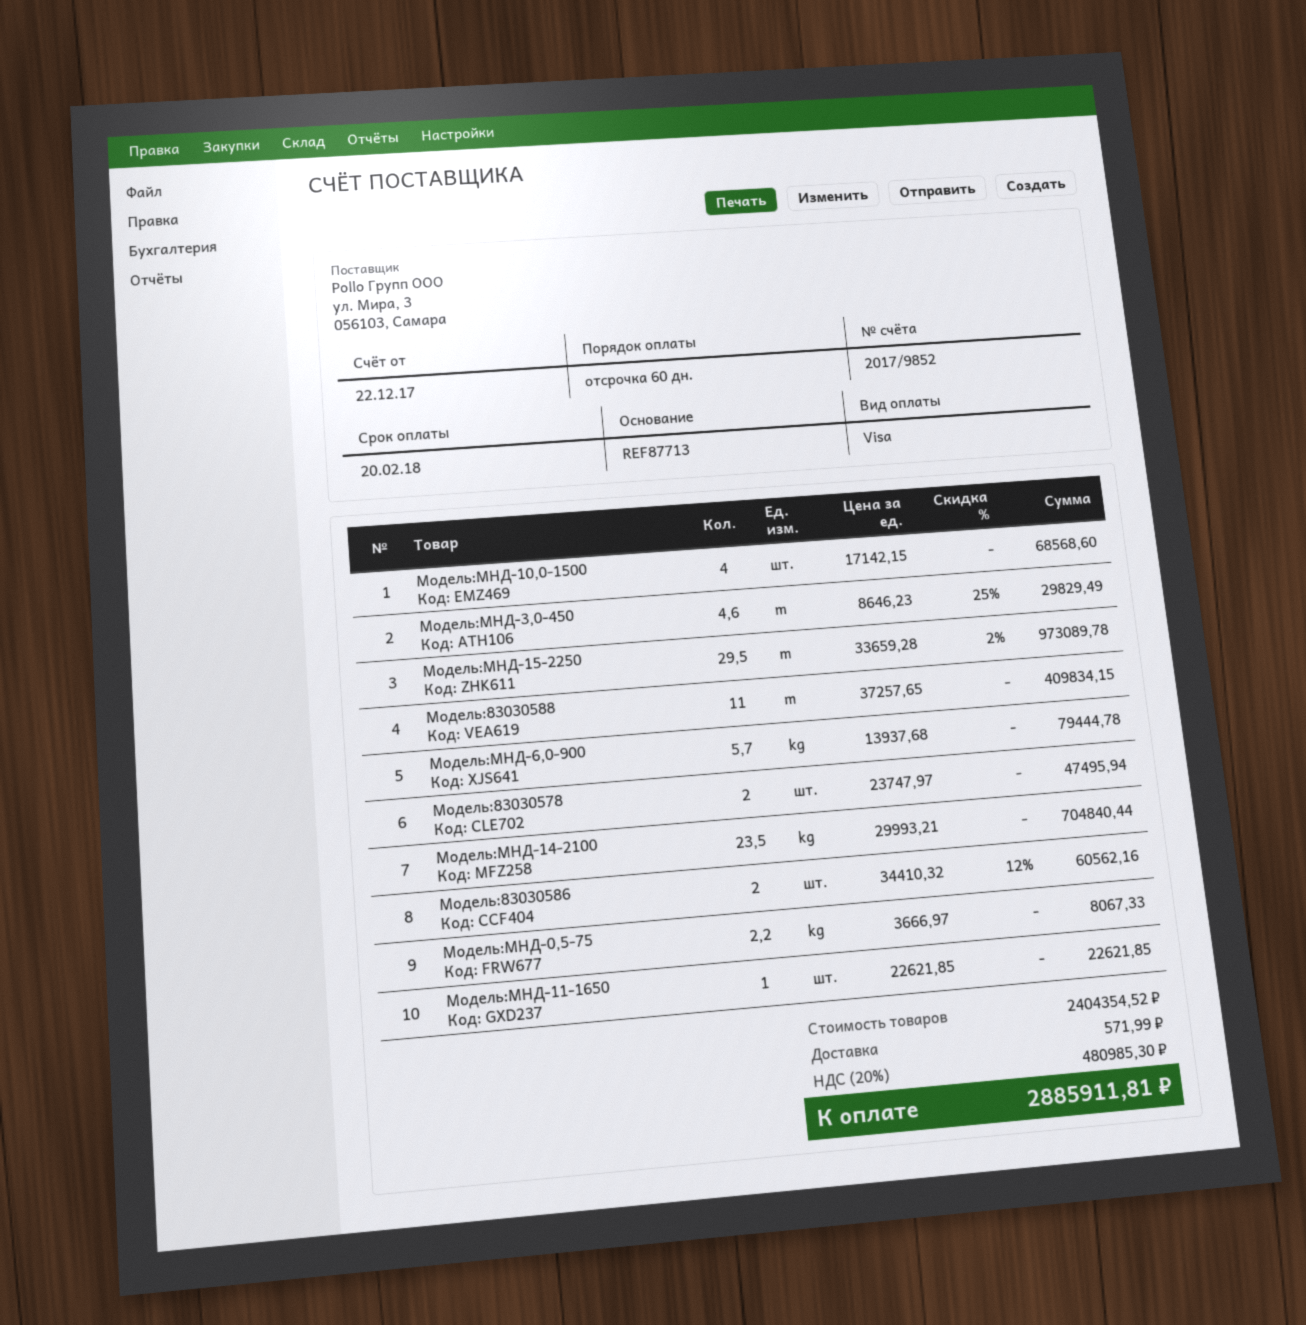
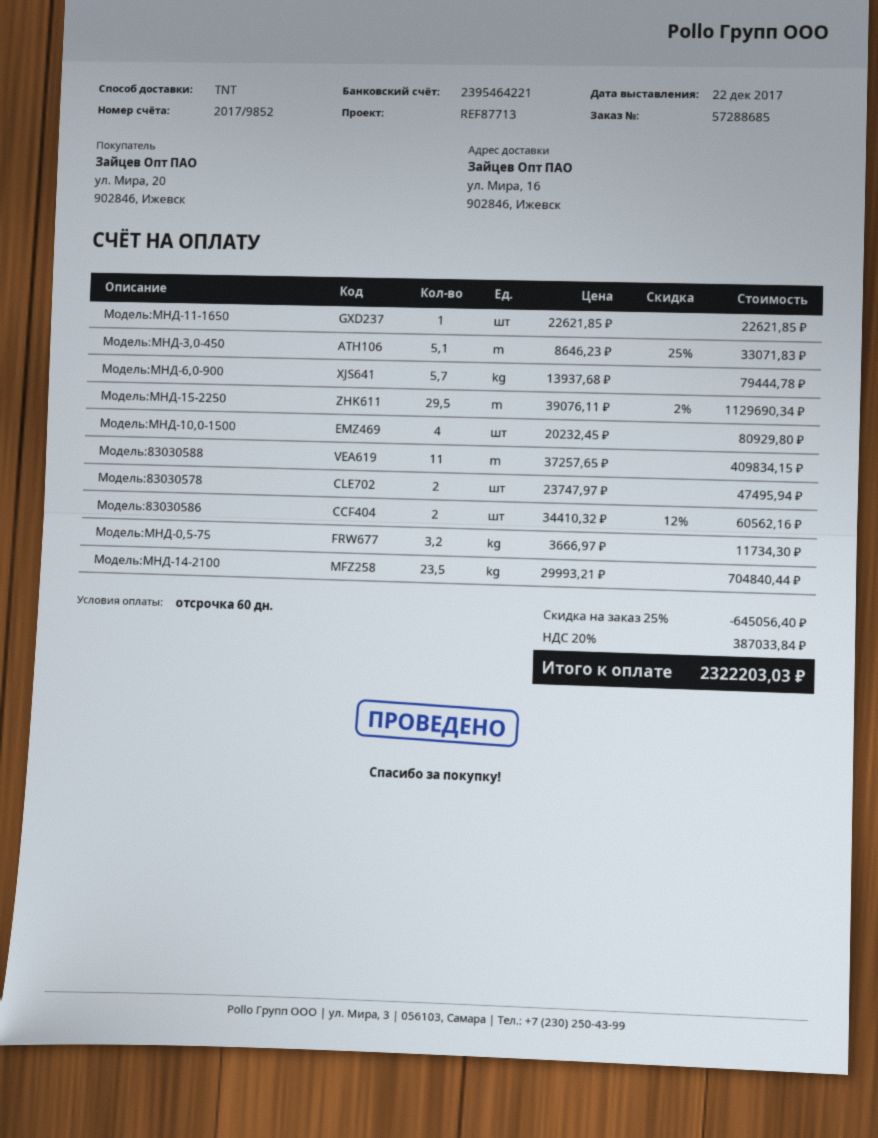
Модель:МНД-10,0-1500: 4 x 17142.15 = 68568.60 -> 4 x 20232.45 = 80929.80
Модель:МНД-3,0-450: 4.6 x 8646.23 - 25% = 29829.49 -> 5.1 x 8646.23 - 25% = 33071.83
Модель:МНД-15-2250: 29.5 x 33659.28 - 2% = 973089.78 -> 29.5 x 39076.11 - 2% = 1129690.34
Модель:МНД-0,5-75: 2.2 x 3666.97 = 8067.33 -> 3.2 x 3666.97 = 11734.30
discount: none -> 25% = 645056.40
shipping: 571.99 -> none
tax: 20% = 480985.30 -> 20% = 387033.84
total: 2885911.81 -> 2322203.03

